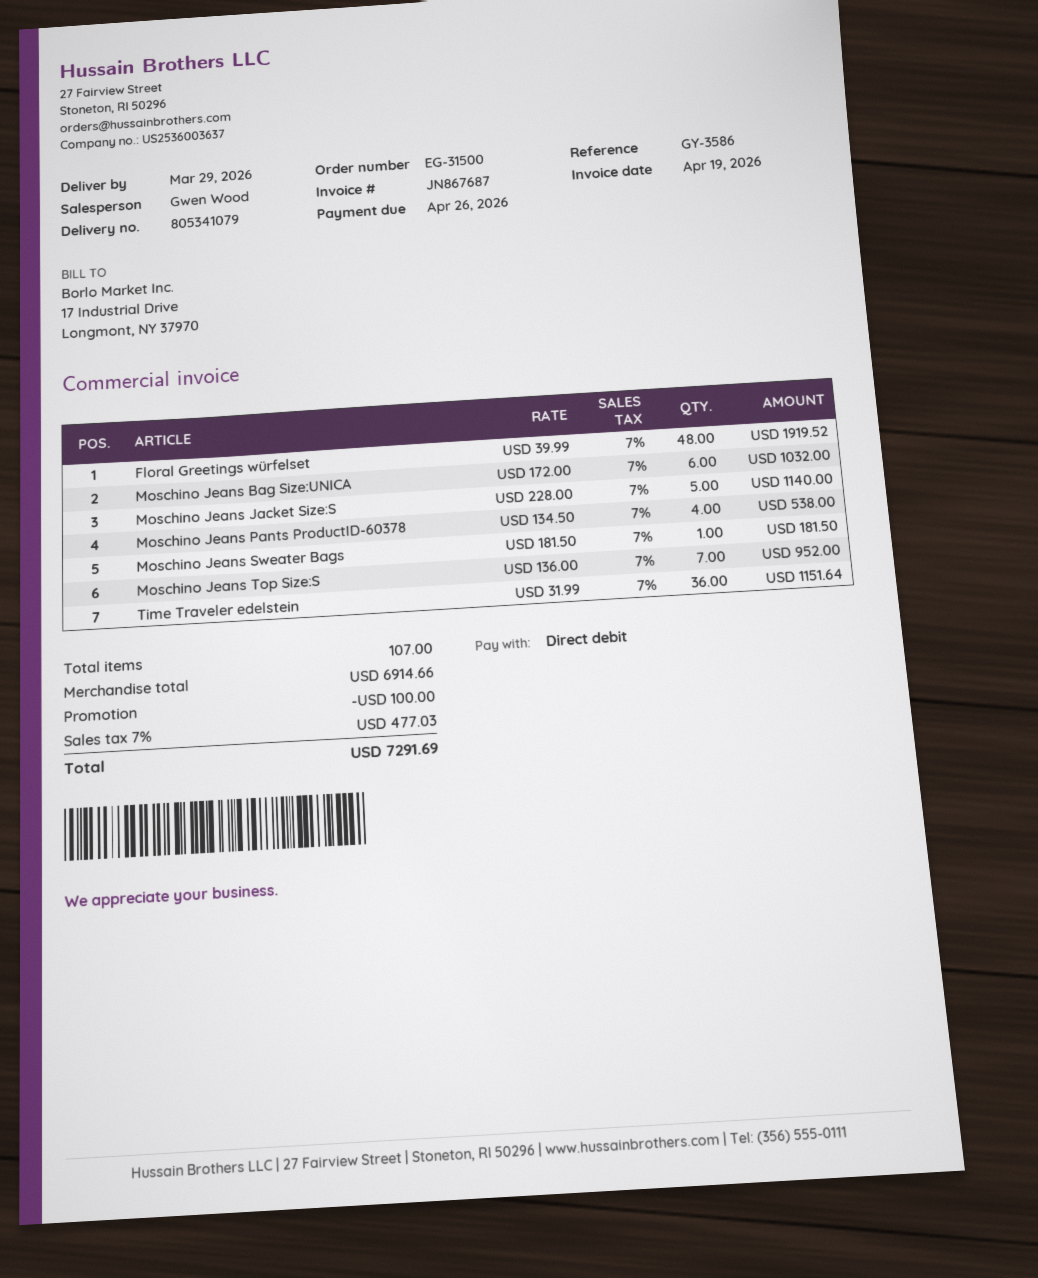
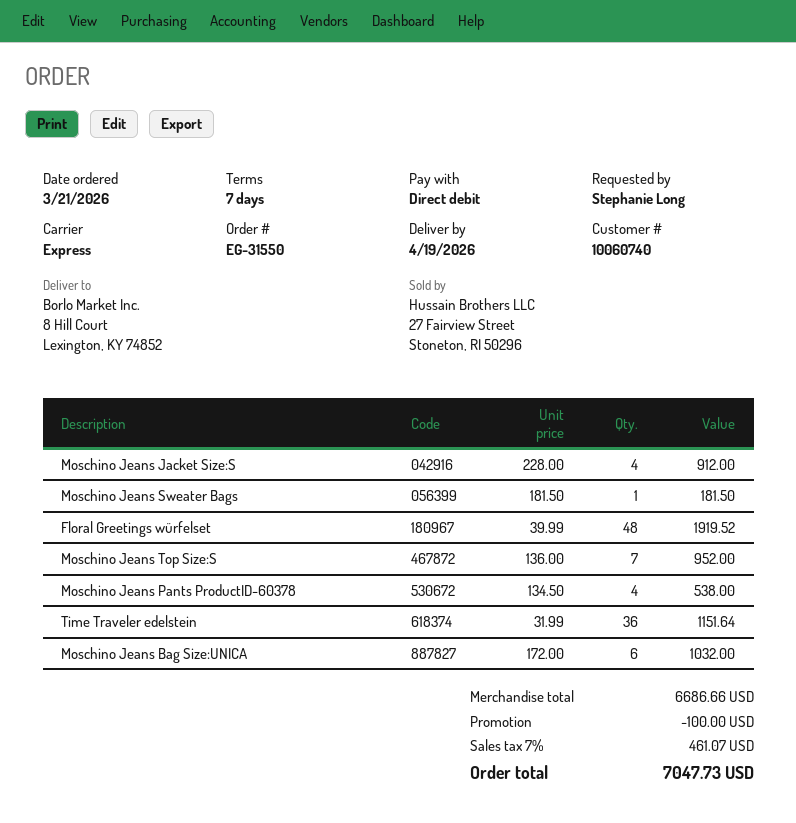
order number: EG-31500 -> EG-31550
delivery date: 2026-03-29 -> 2026-04-19
Moschino Jeans Jacket Size:S: 5 x 228.00 = 1140.00 -> 4 x 228.00 = 912.00
subtotal: 6914.66 -> 6686.66
tax: 7% = 477.03 -> 7% = 461.07
total: 7291.69 -> 7047.73

